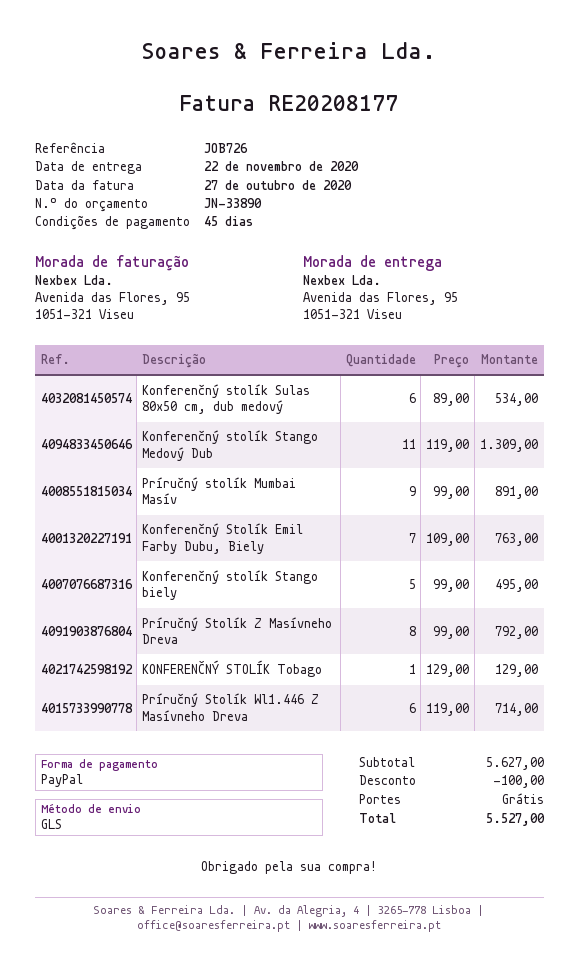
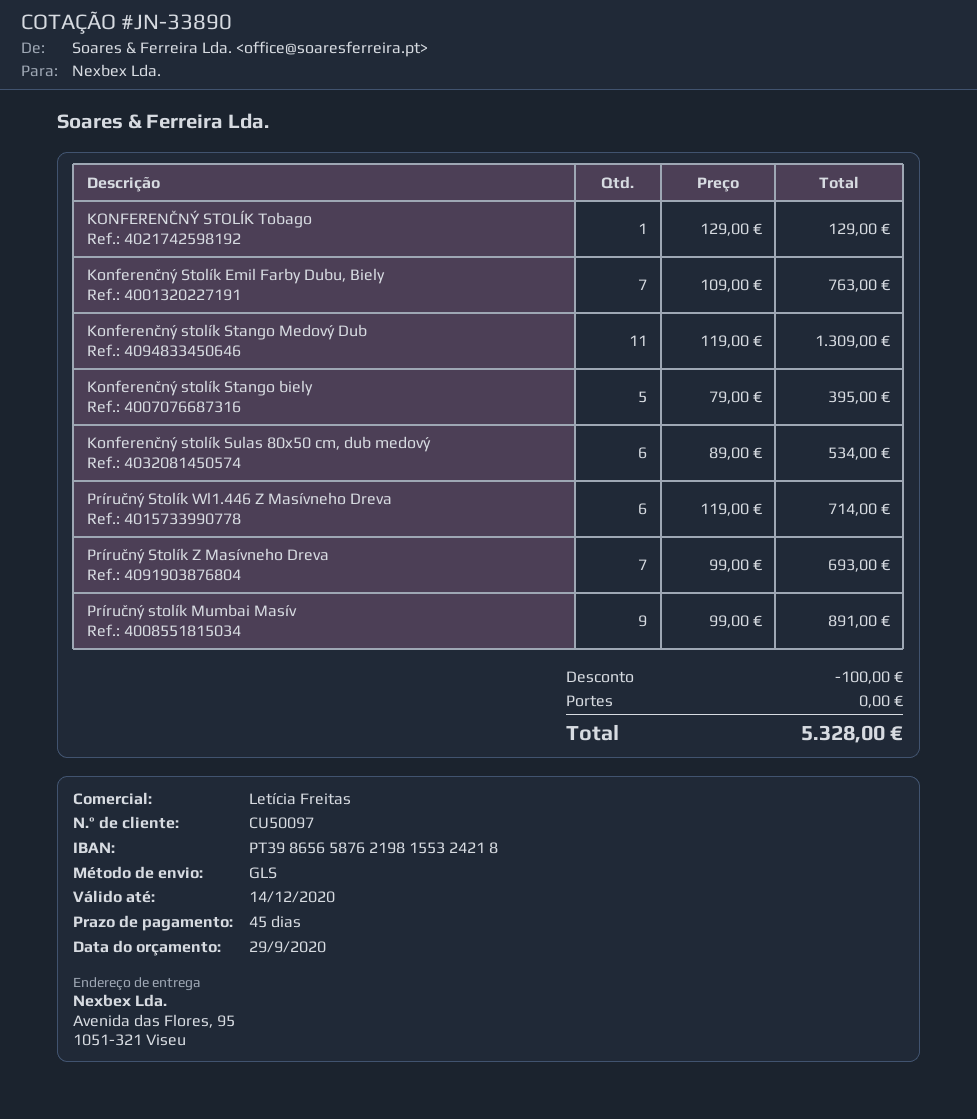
Konferenčný stolík Stango biely: 5 x 99.00 = 495.00 -> 5 x 79.00 = 395.00
Príručný Stolík Z Masívneho Dreva: 8 x 99.00 = 792.00 -> 7 x 99.00 = 693.00
total: 5527.00 -> 5328.00

